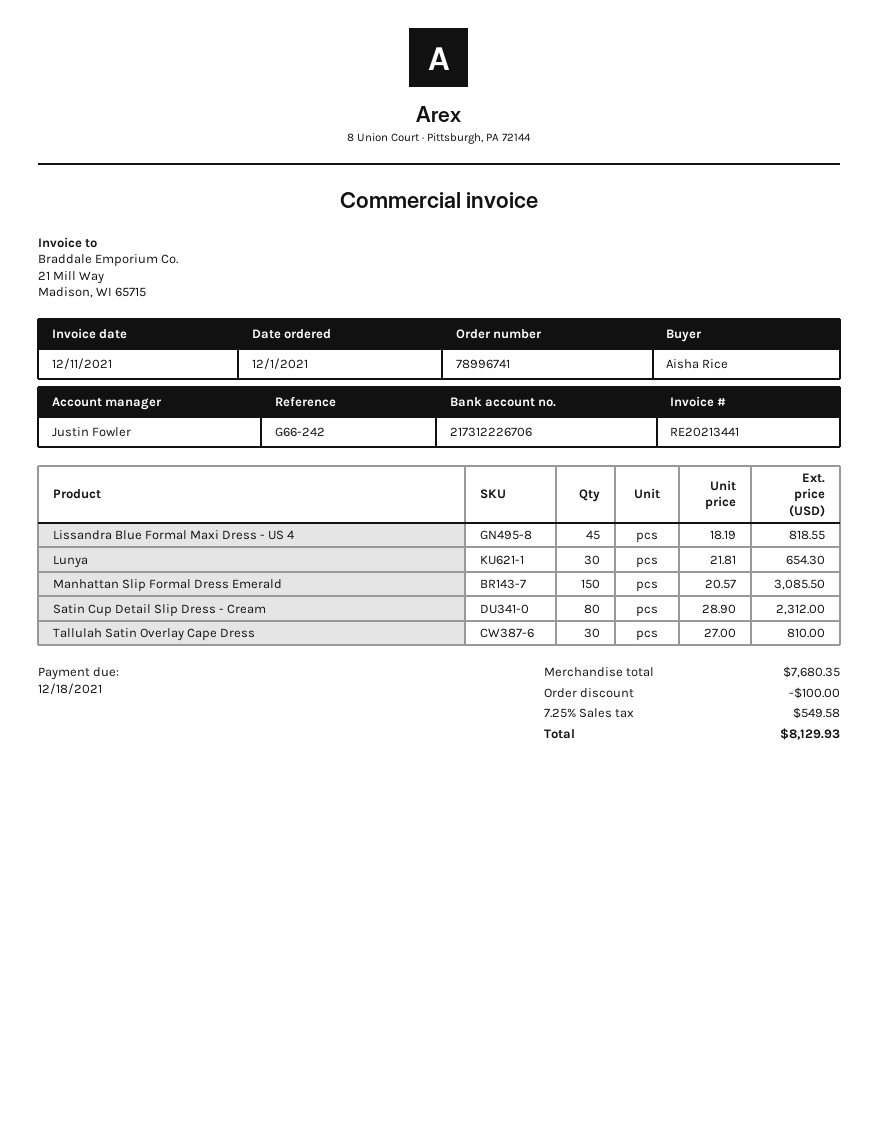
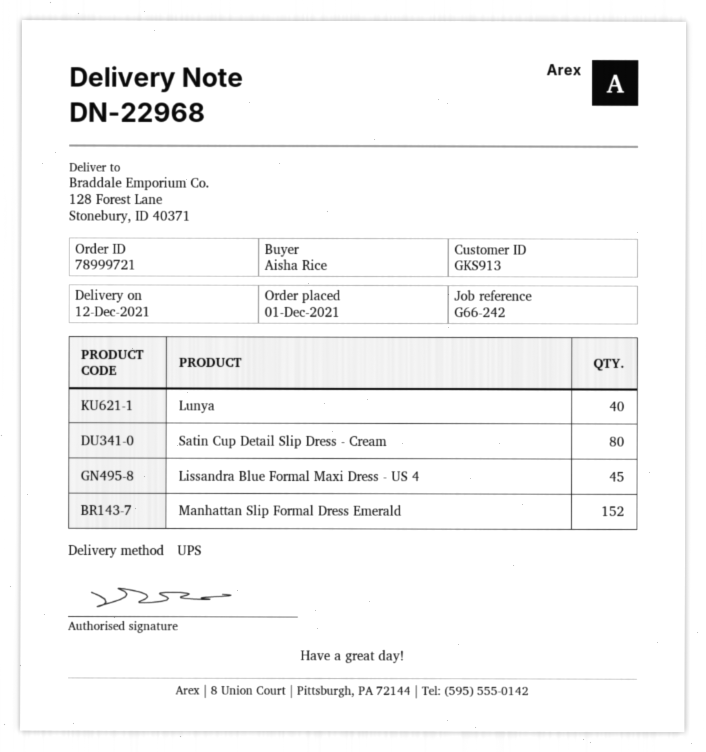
order number: 78996741 -> 78999721
Lunya: 30 -> 40
Manhattan Slip Formal Dress Emerald: 150 -> 152
Tallulah Satin Overlay Cape Dress: 30 -> none

